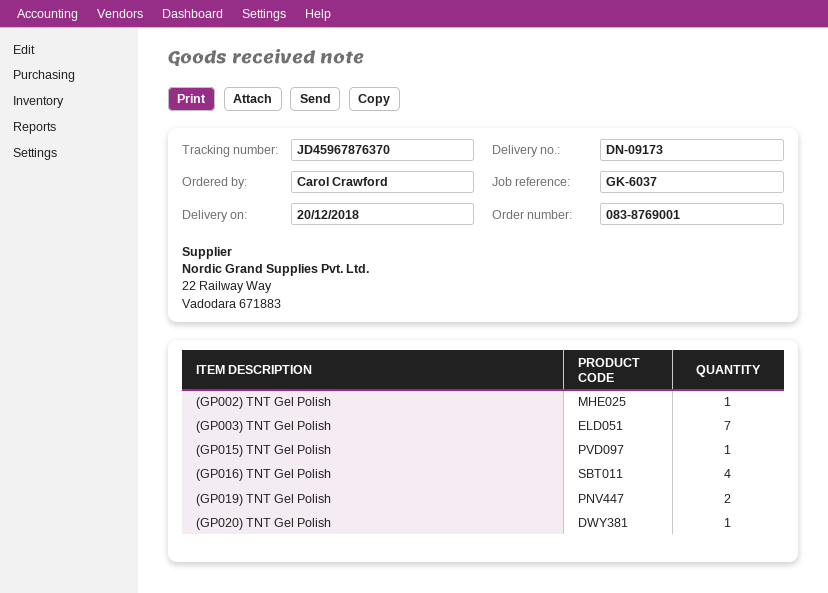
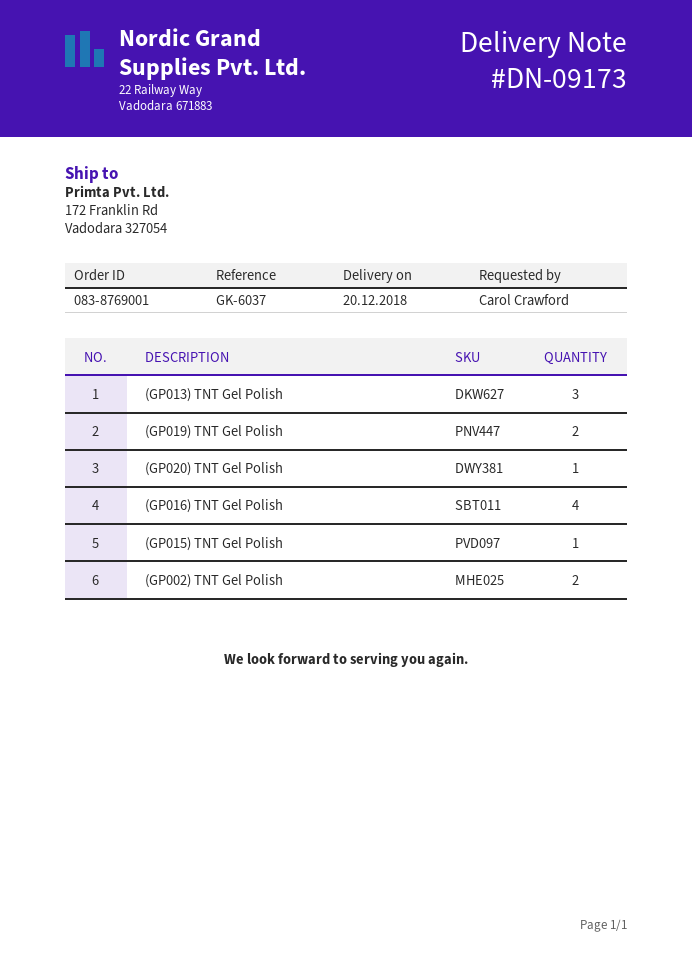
(GP002) TNT Gel Polish: 1 -> 2
(GP003) TNT Gel Polish: 7 -> none
(GP013) TNT Gel Polish: none -> 3

